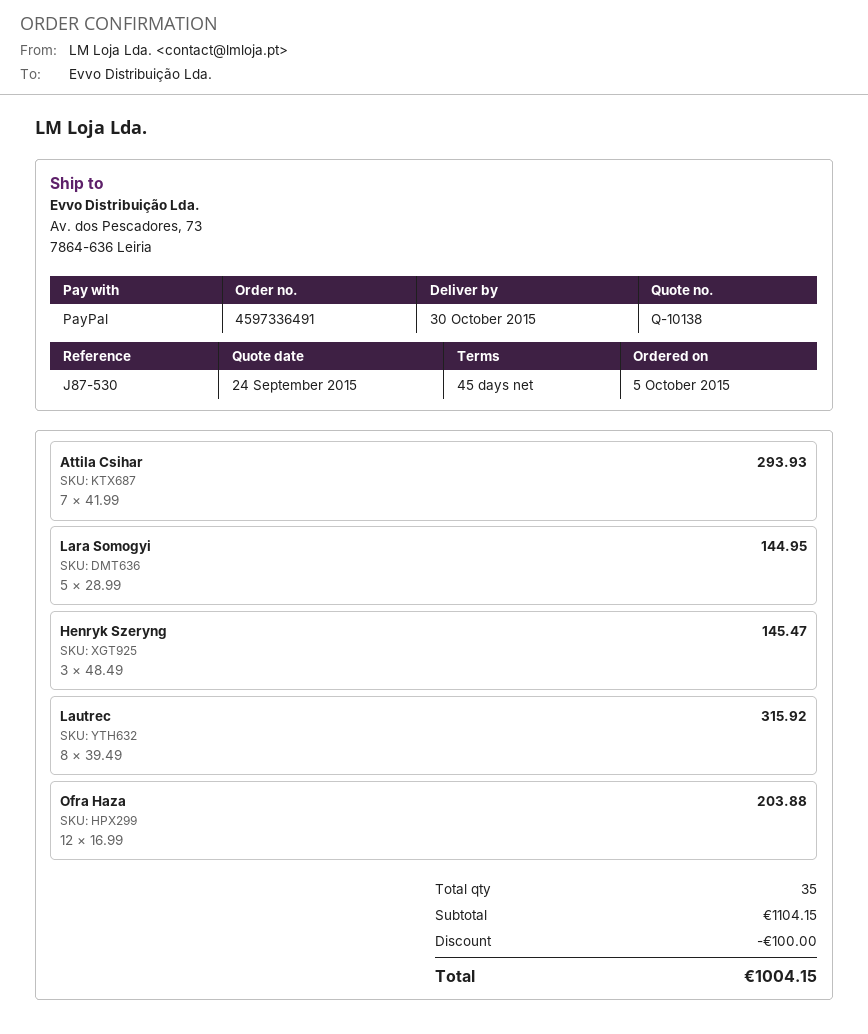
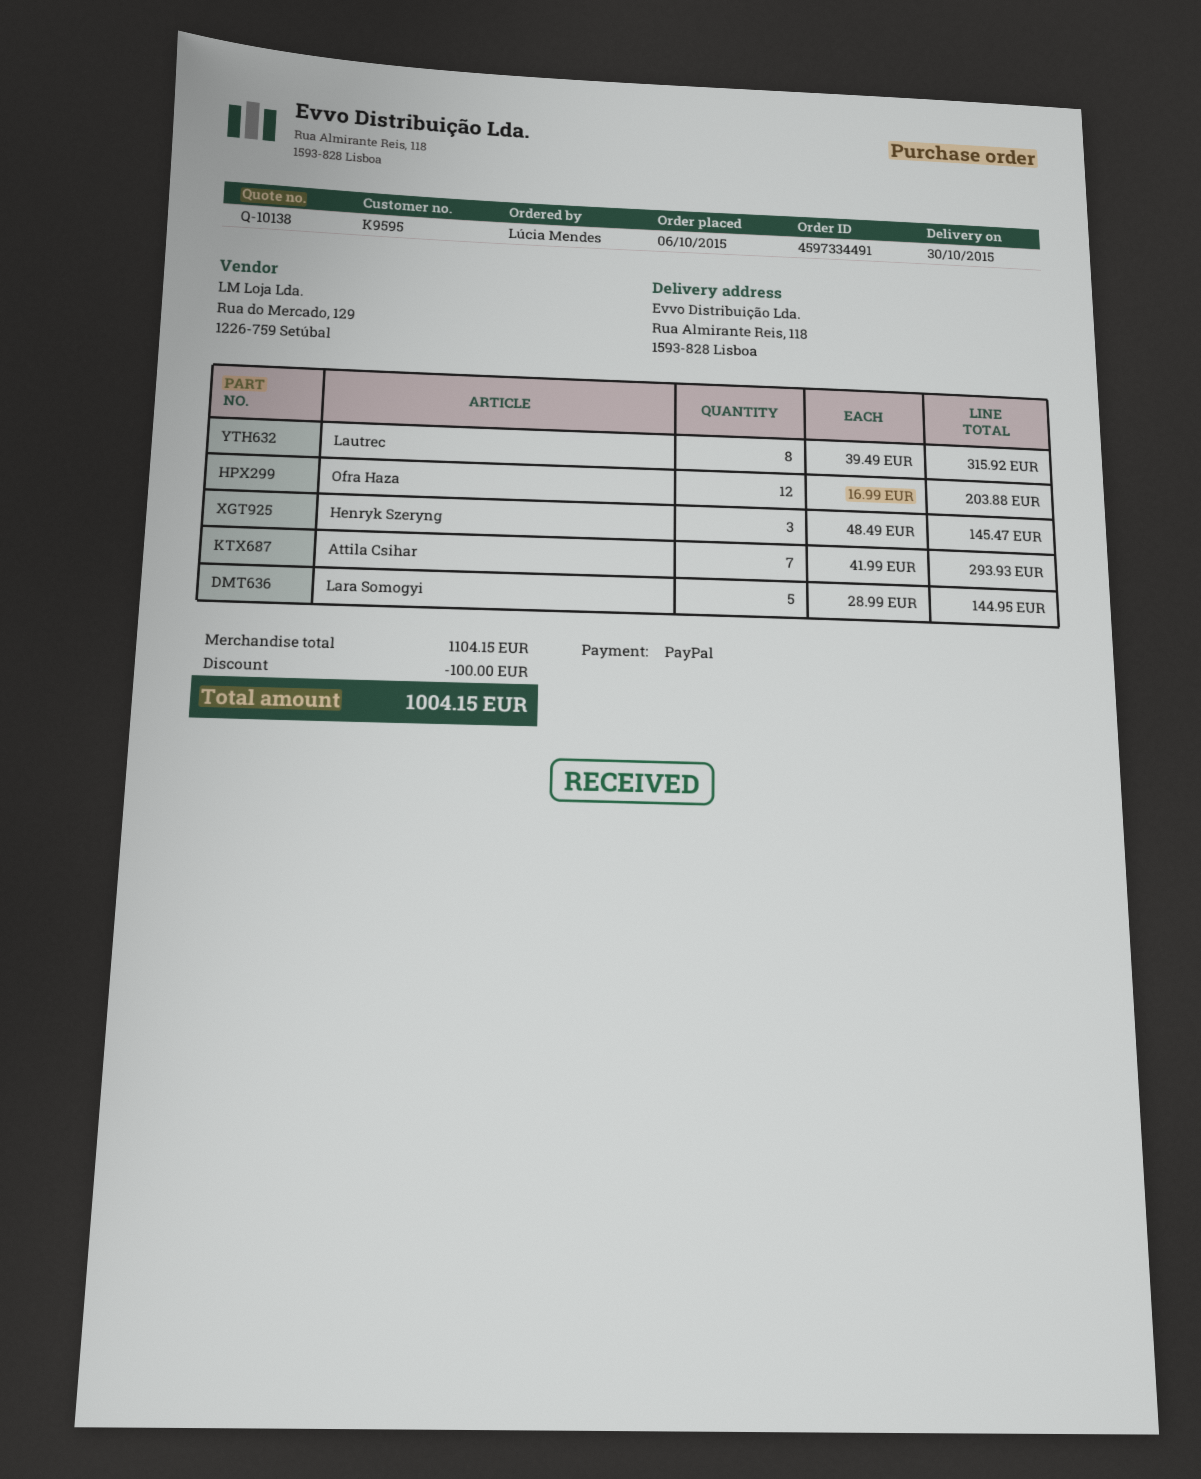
order number: 4597336491 -> 4597334491
order date: 2015-10-05 -> 2015-10-06
ship to: Av. dos Pescadores, 73, 7864-636 Leiria -> Rua Almirante Reis, 118, 1593-828 Lisboa

